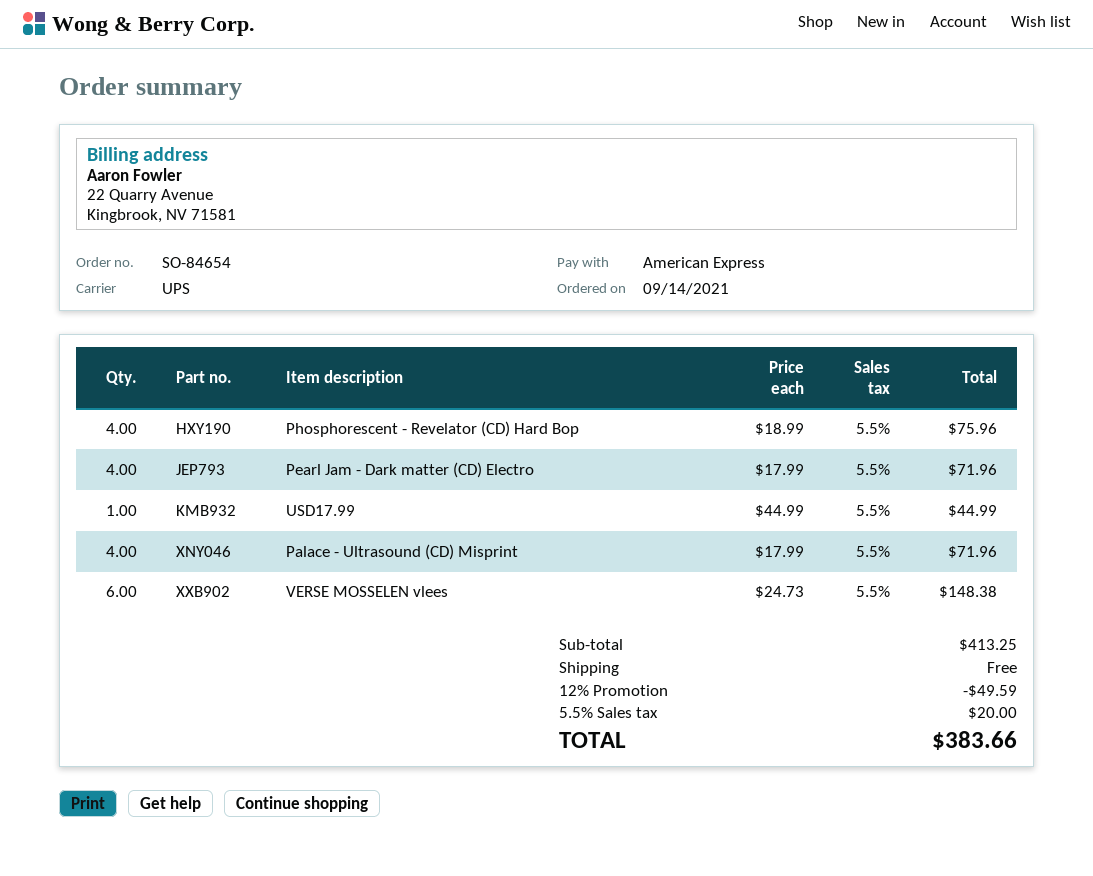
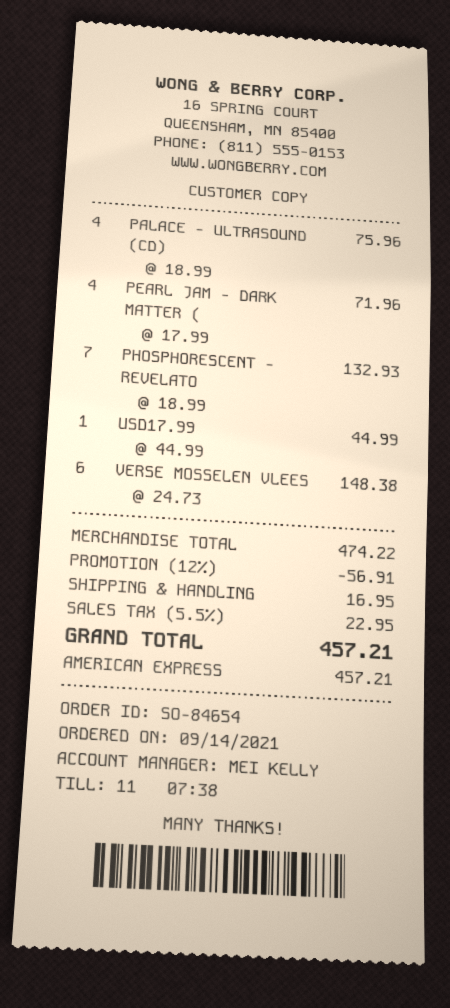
Phosphorescent - Revelator (CD) Hard Bop: 4 x 18.99 = 75.96 -> 7 x 18.99 = 132.93
Palace - Ultrasound (CD) Misprint: 4 x 17.99 = 71.96 -> 4 x 18.99 = 75.96
subtotal: 413.25 -> 474.22
discount: 12% = 49.59 -> 12% = 56.91
shipping: 0.00 -> 16.95
tax: 5.5% = 20.00 -> 5.5% = 22.95
total: 383.66 -> 457.21

